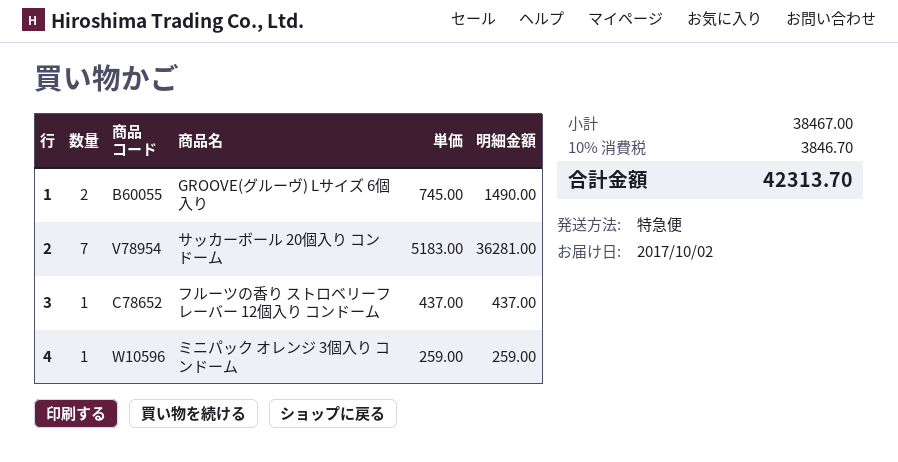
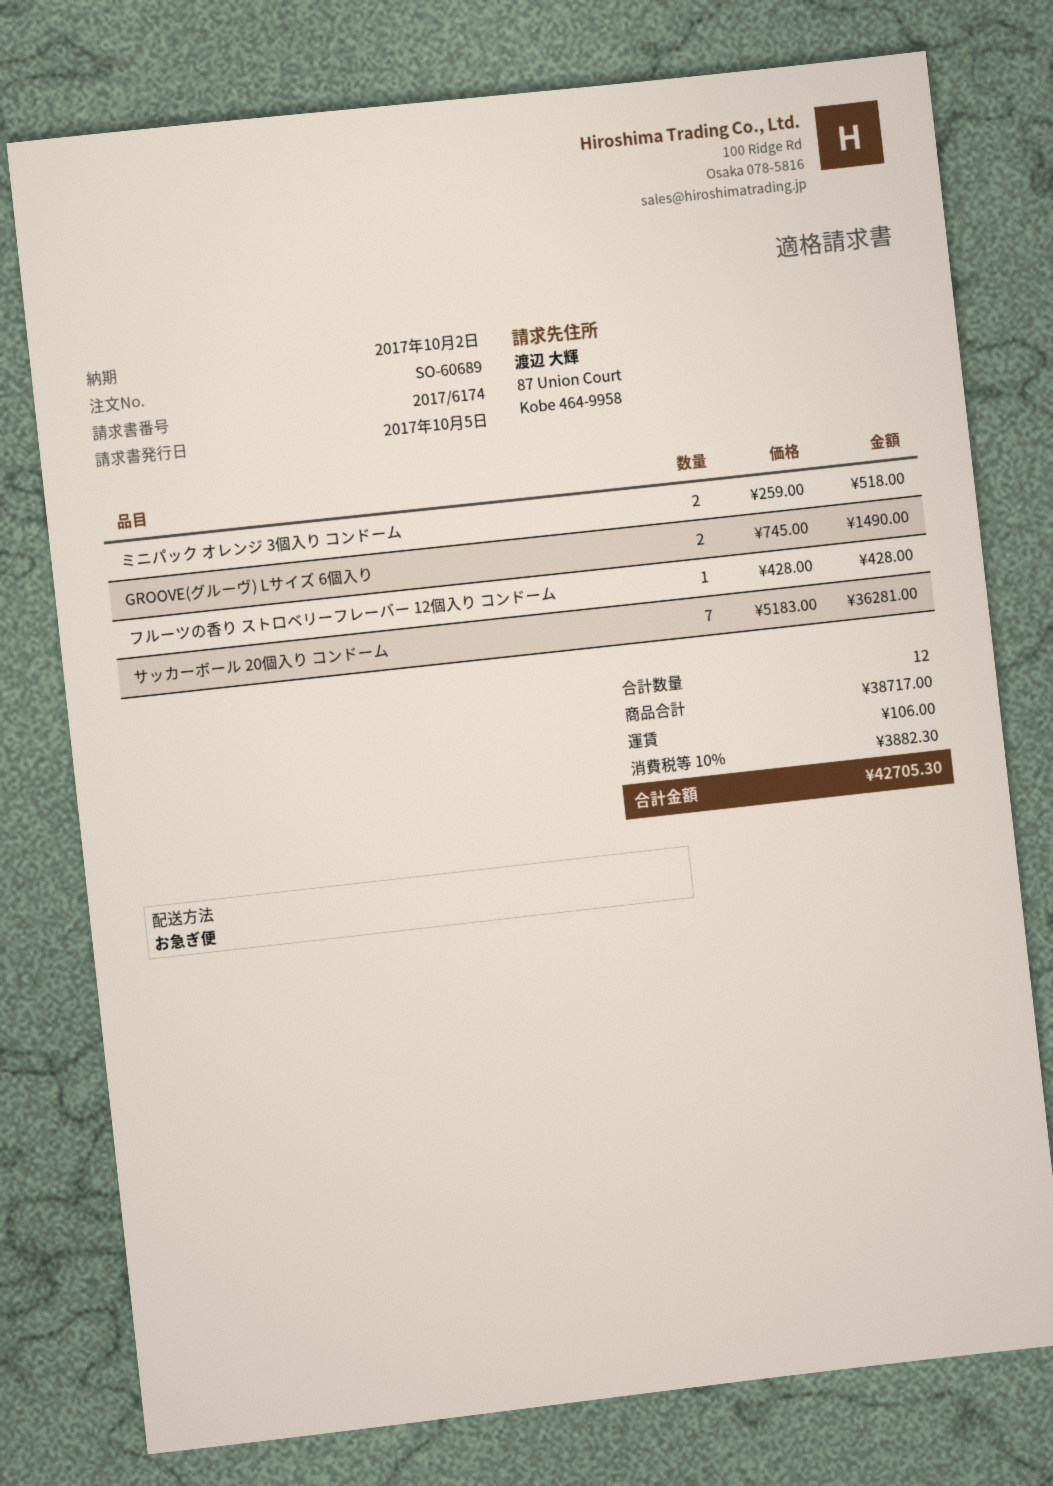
フルーツの香り ストロベリーフレーバー 12個入り コンドーム: 1 x 437.00 = 437.00 -> 1 x 428.00 = 428.00
ミニパック オレンジ 3個入り コンドーム: 1 x 259.00 = 259.00 -> 2 x 259.00 = 518.00
subtotal: 38467.00 -> 38717.00
shipping: none -> 106.00
tax: 10% = 3846.70 -> 10% = 3882.30
total: 42313.70 -> 42705.30

